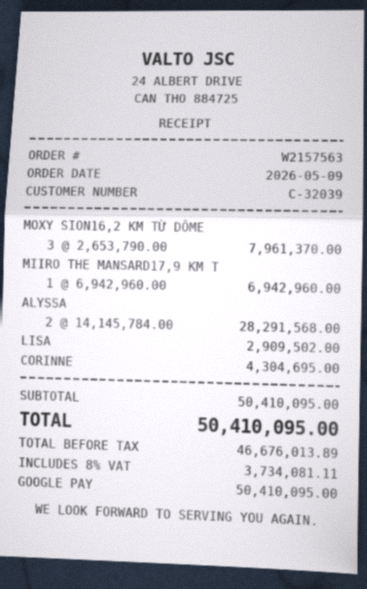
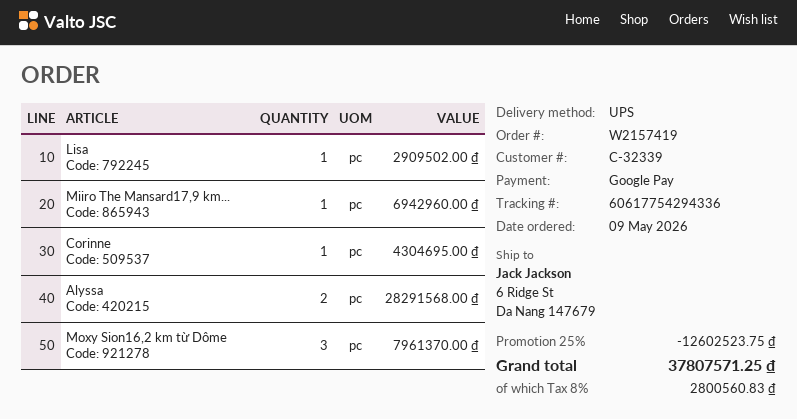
order number: W2157563 -> W2157419
customer number: C-32039 -> C-32339
discount: none -> 25% = 12602523.75
tax: 8% = 3734081.11 -> 8% = 2800560.83
total: 50410095.00 -> 37807571.25

